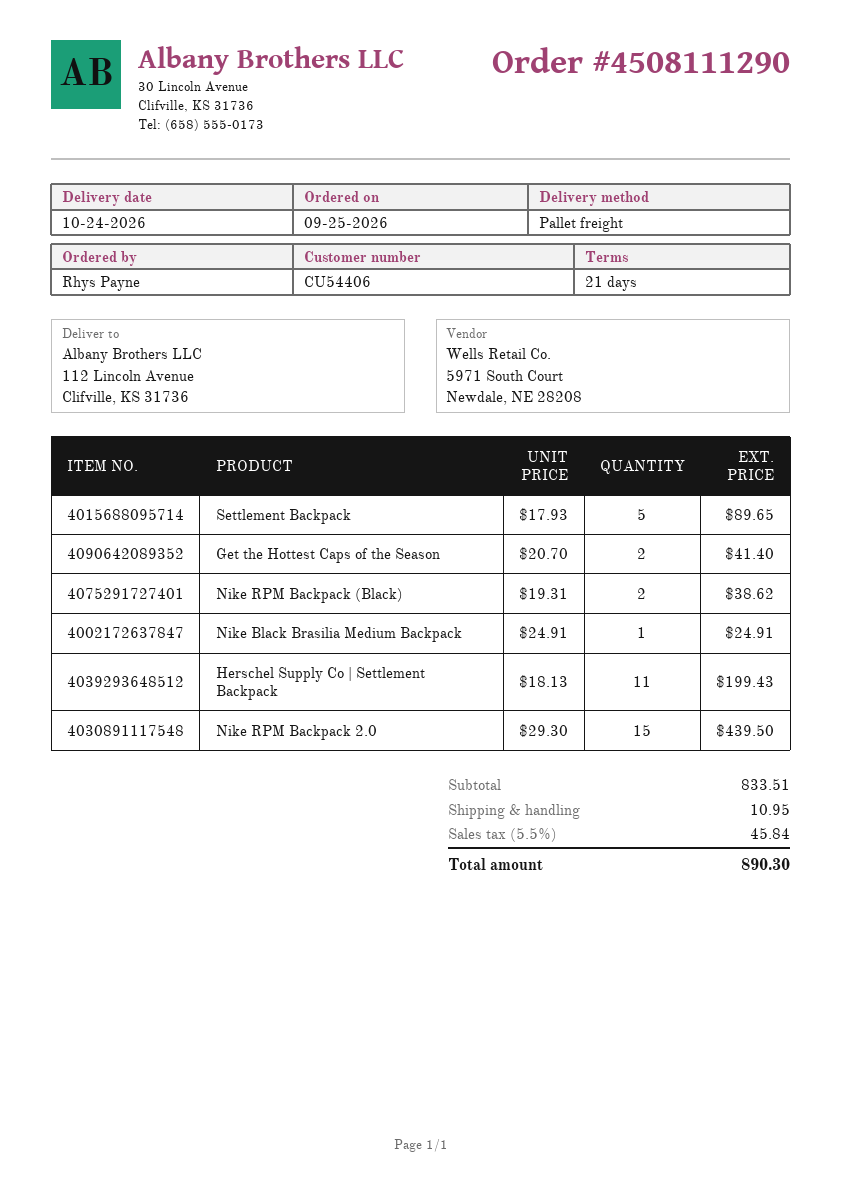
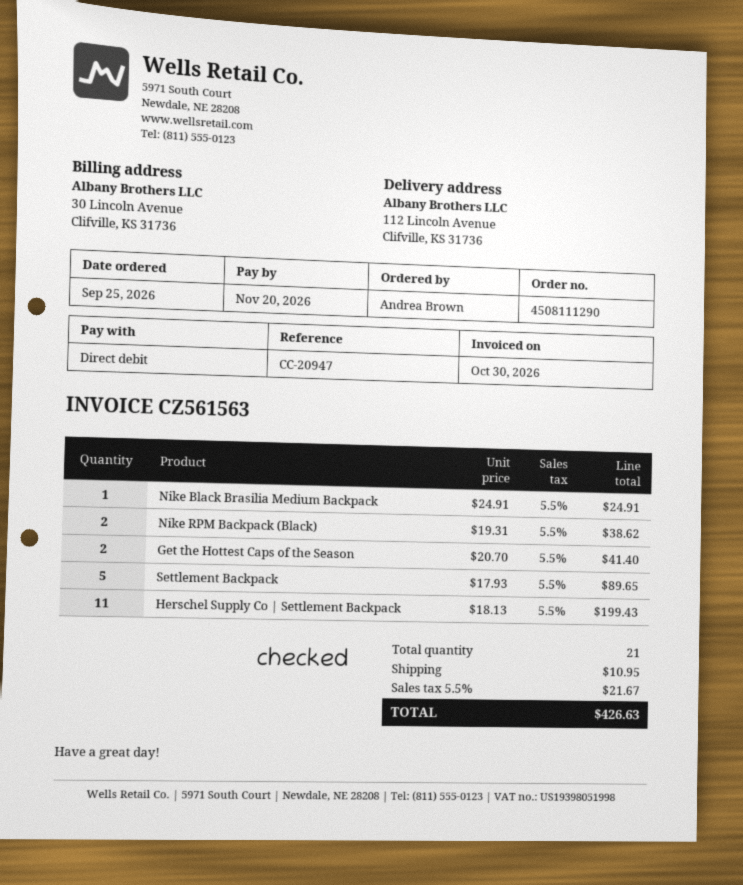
ordered by: Rhys Payne -> Andrea Brown
Nike RPM Backpack 2.0: 15 x 29.30 = 439.50 -> none
tax: 5.5% = 45.84 -> 5.5% = 21.67
total: 890.30 -> 426.63

